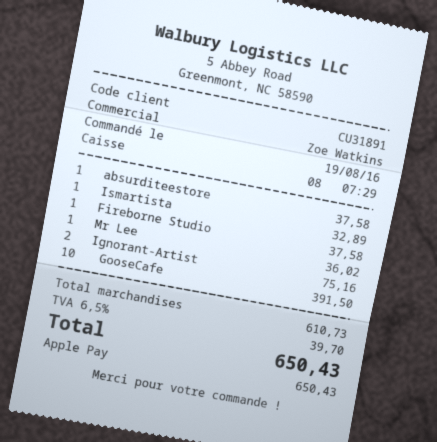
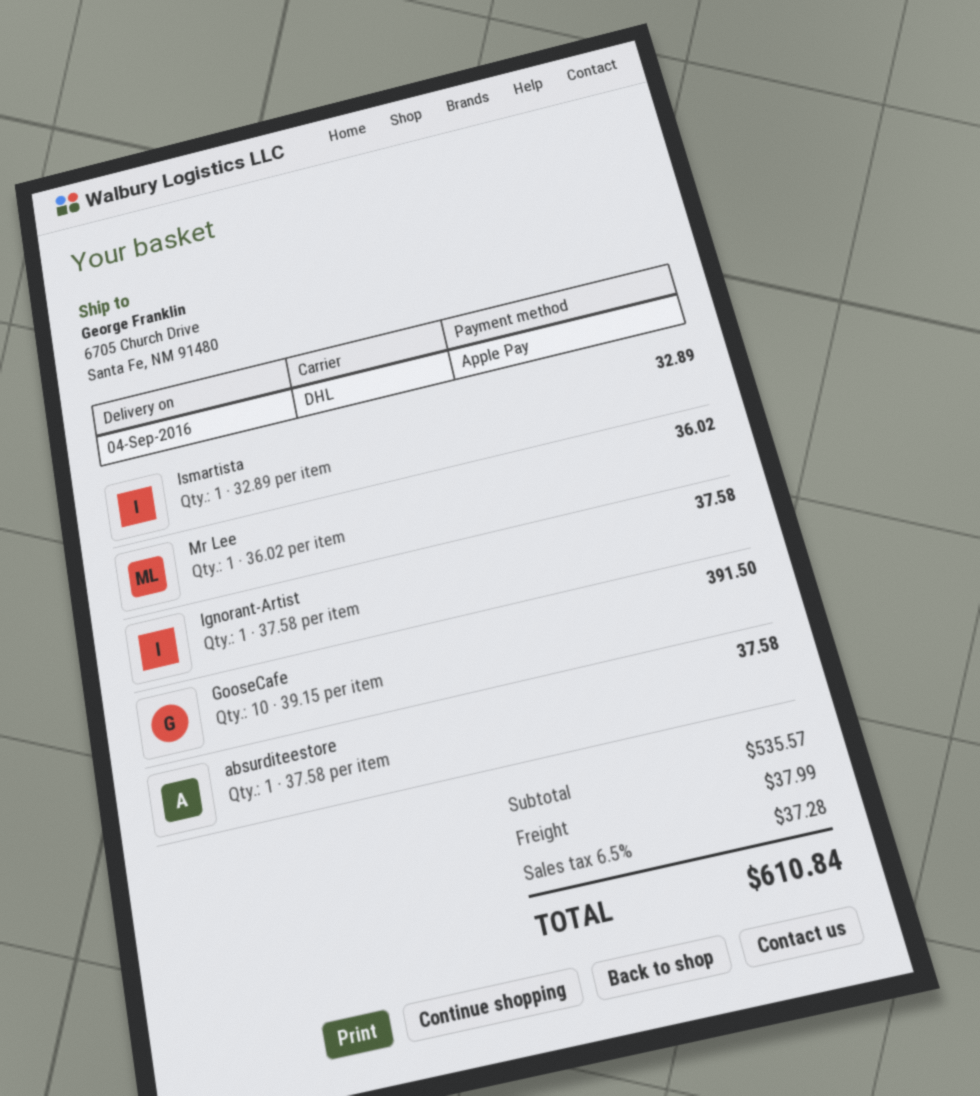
Fireborne Studio: 1 for 37.58 -> none
Ignorant-Artist: 2 for 75.16 -> 1 for 37.58
subtotal: 610.73 -> 535.57
shipping: none -> 37.99
tax: 6.5% = 39.70 -> 6.5% = 37.28
total: 650.43 -> 610.84

